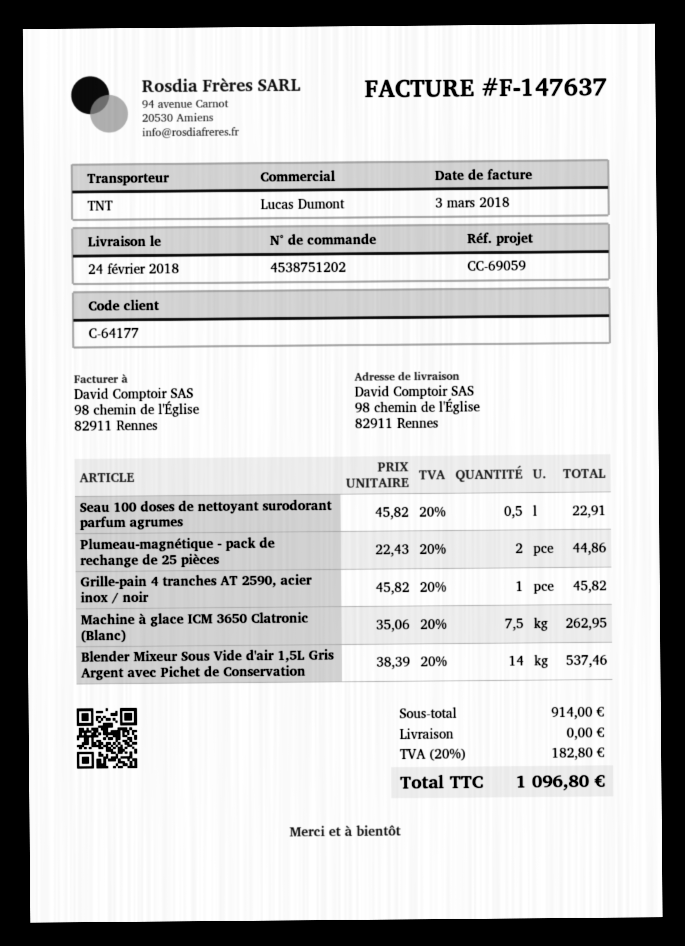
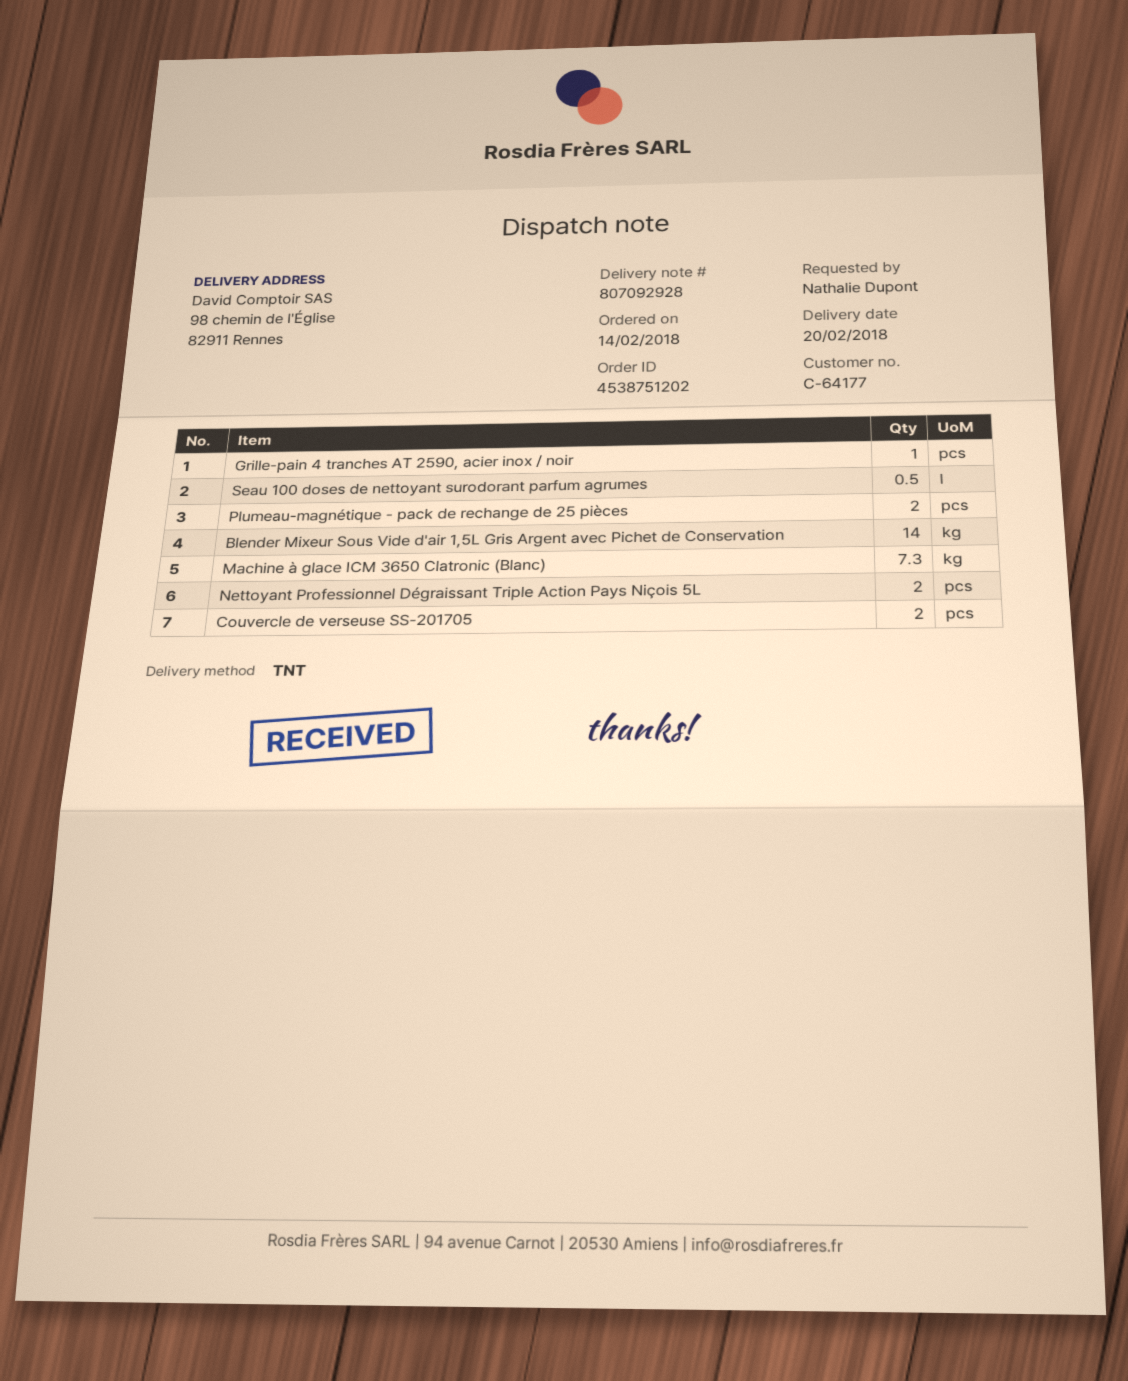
delivery date: 2018-02-24 -> 2018-02-20
Machine à glace ICM 3650 Clatronic (Blanc): 7.5 -> 7.3
Nettoyant Professionnel Dégraissant Triple Action Pays Niçois 5L: none -> 2
Couvercle de verseuse SS-201705: none -> 2

